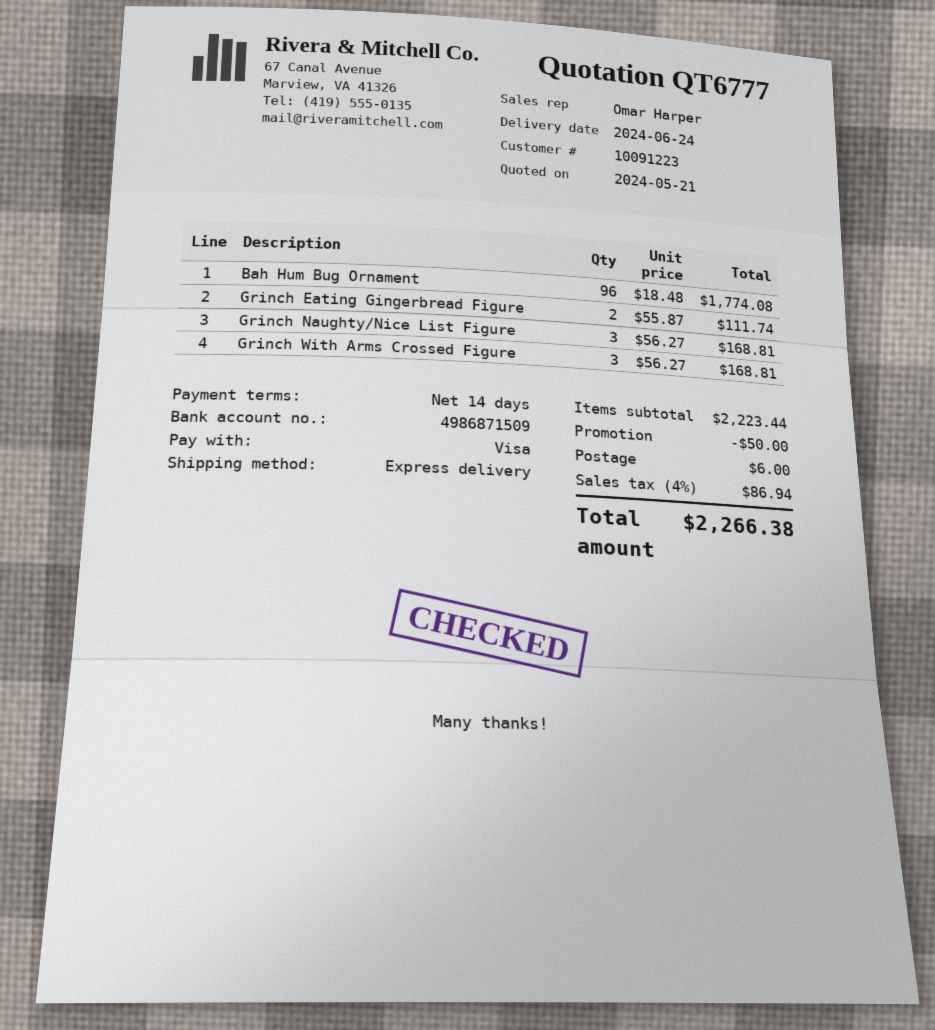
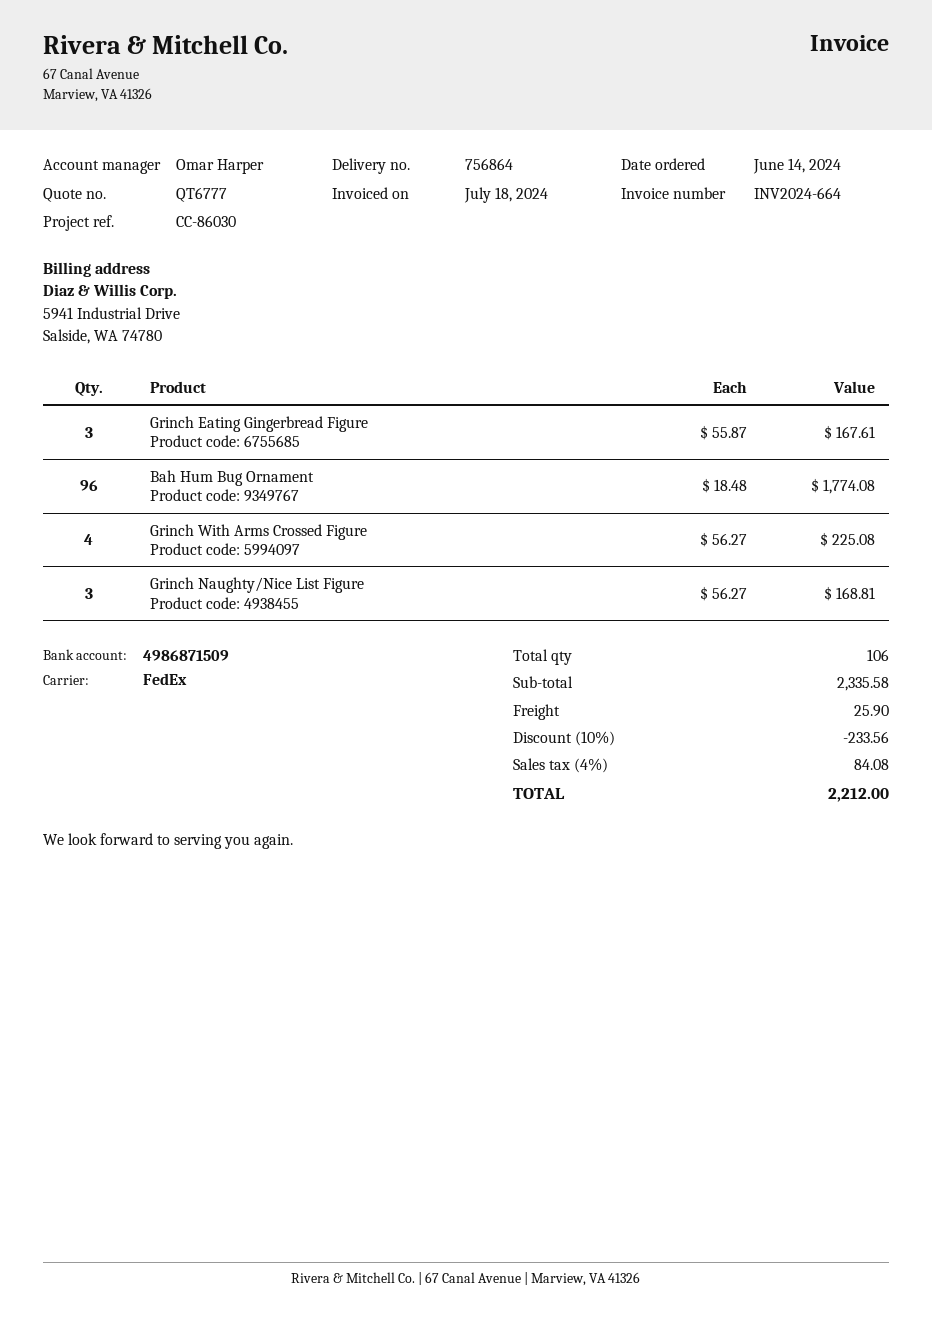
shipping method: express -> FedEx
Grinch Eating Gingerbread Figure: 2 x 55.87 = 111.74 -> 3 x 55.87 = 167.61
Grinch With Arms Crossed Figure: 3 x 56.27 = 168.81 -> 4 x 56.27 = 225.08
subtotal: 2223.44 -> 2335.58
discount: 50.00 -> 233.56
shipping: 6.00 -> 25.90
tax: 4% = 86.94 -> 4% = 84.08
total: 2266.38 -> 2212.00

